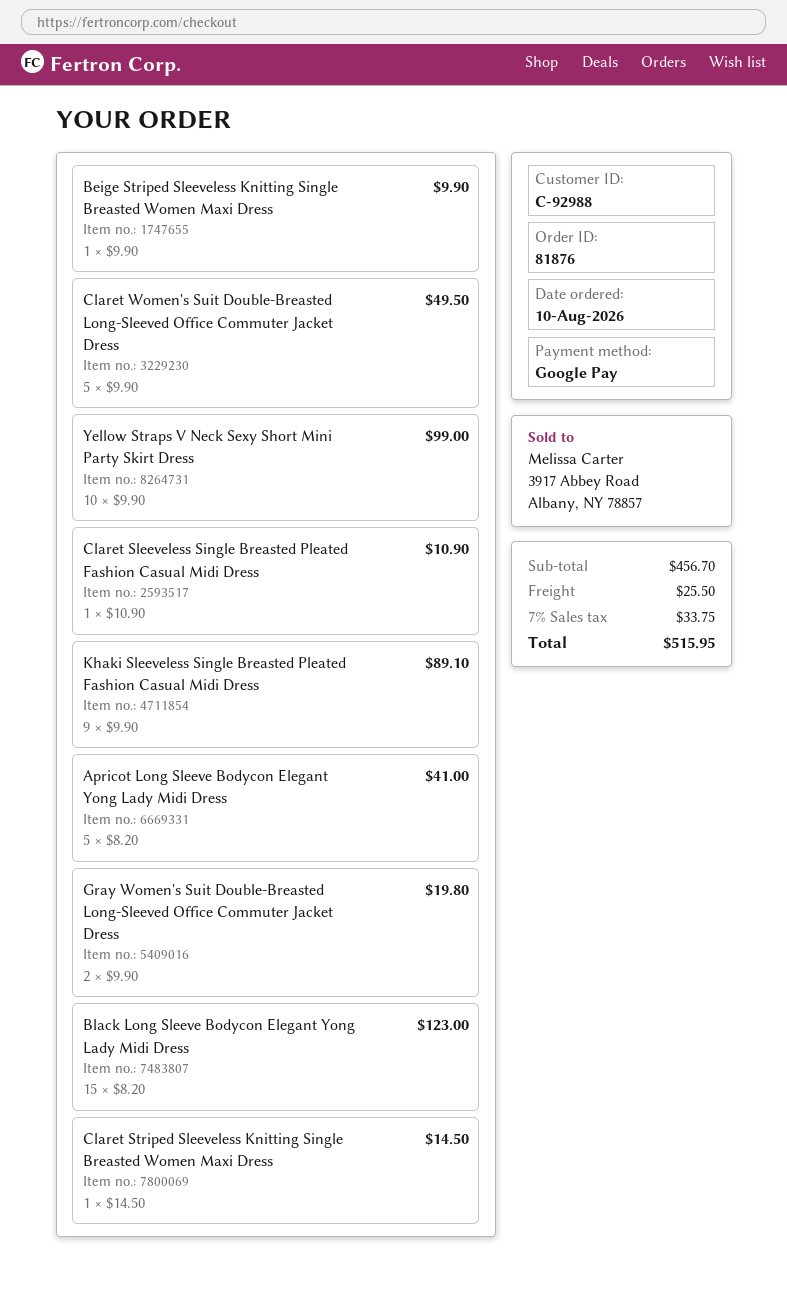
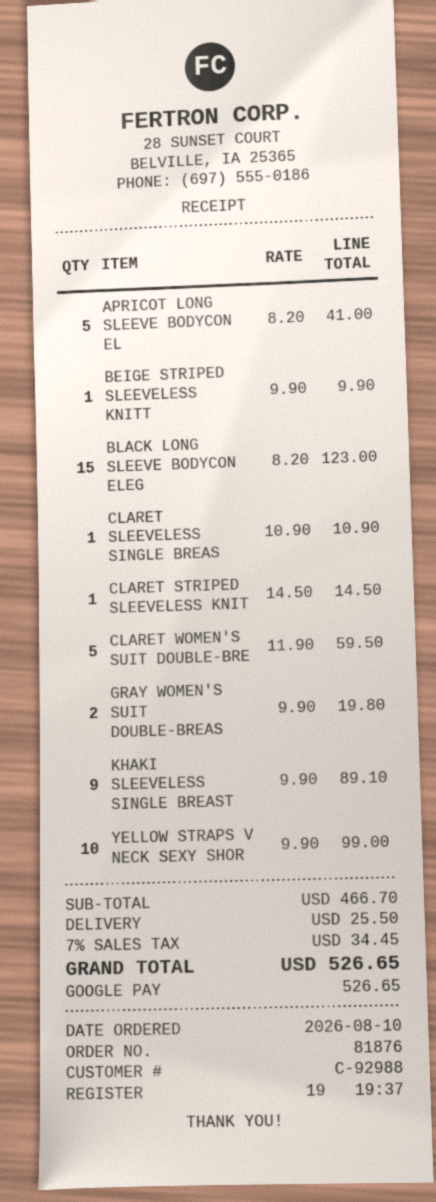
Claret Women's Suit Double-Breasted Long-Sleeved Office Commuter Jacket Dress: 5 x 9.90 = 49.50 -> 5 x 11.90 = 59.50
subtotal: 456.70 -> 466.70
tax: 7% = 33.75 -> 7% = 34.45
total: 515.95 -> 526.65

